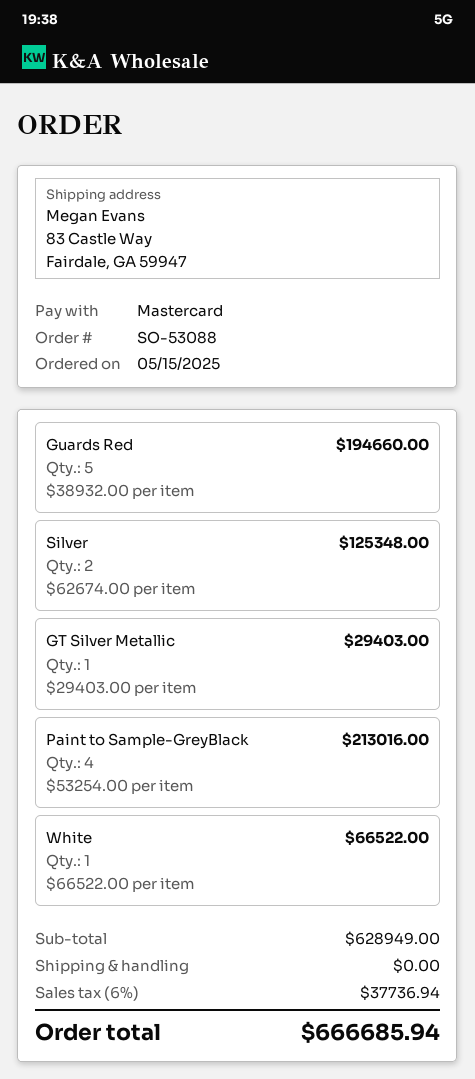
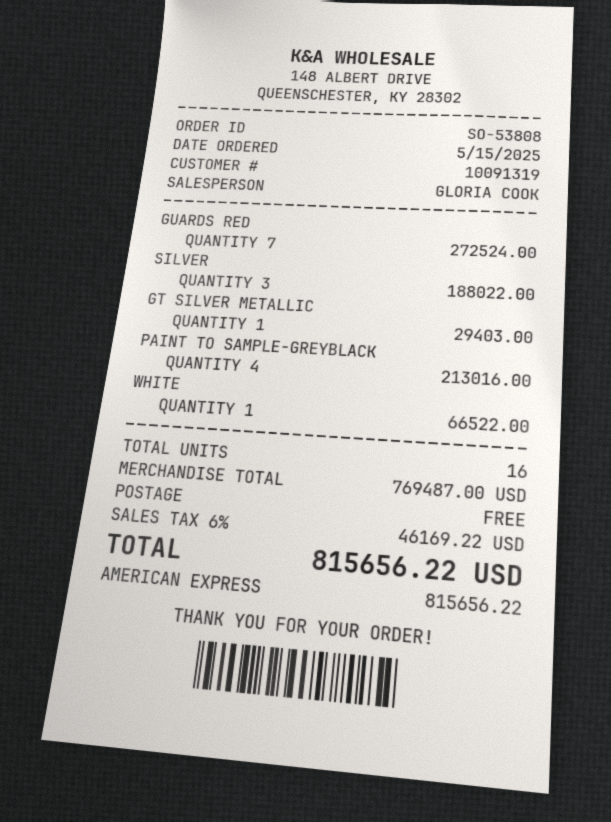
order number: SO-53088 -> SO-53808
payment method: Mastercard -> American Express
Guards Red: 5 for 194660.00 -> 7 for 272524.00
Silver: 2 for 125348.00 -> 3 for 188022.00
subtotal: 628949.00 -> 769487.00
tax: 6% = 37736.94 -> 6% = 46169.22
total: 666685.94 -> 815656.22

